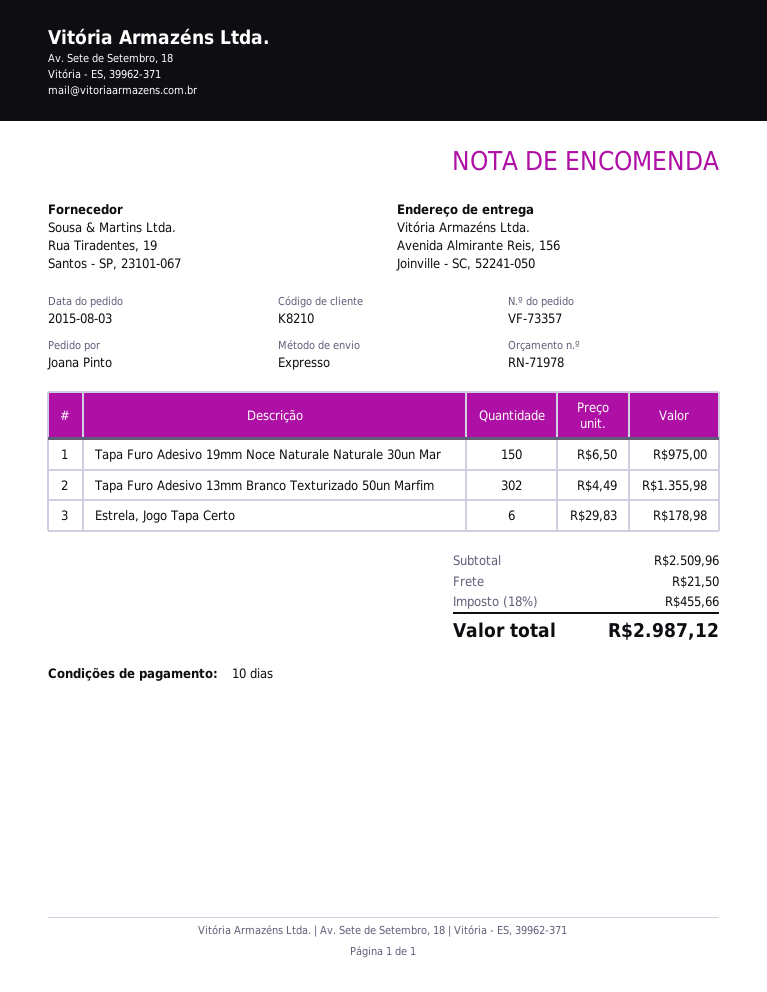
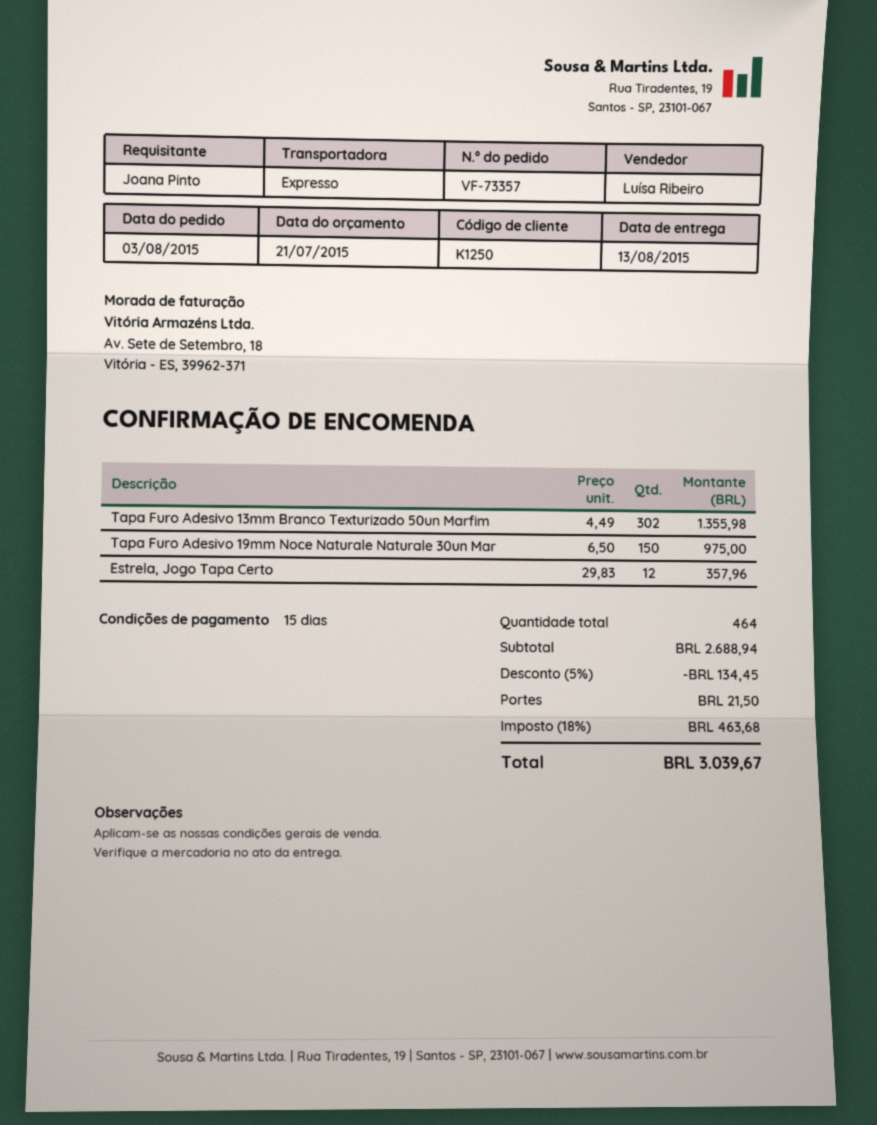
payment terms: 10 days -> 15 days
customer number: K8210 -> K1250
Estrela, Jogo Tapa Certo: 6 x 29.83 = 178.98 -> 12 x 29.83 = 357.96
subtotal: 2509.96 -> 2688.94
discount: none -> 5% = 134.45
tax: 18% = 455.66 -> 18% = 463.68
total: 2987.12 -> 3039.67

